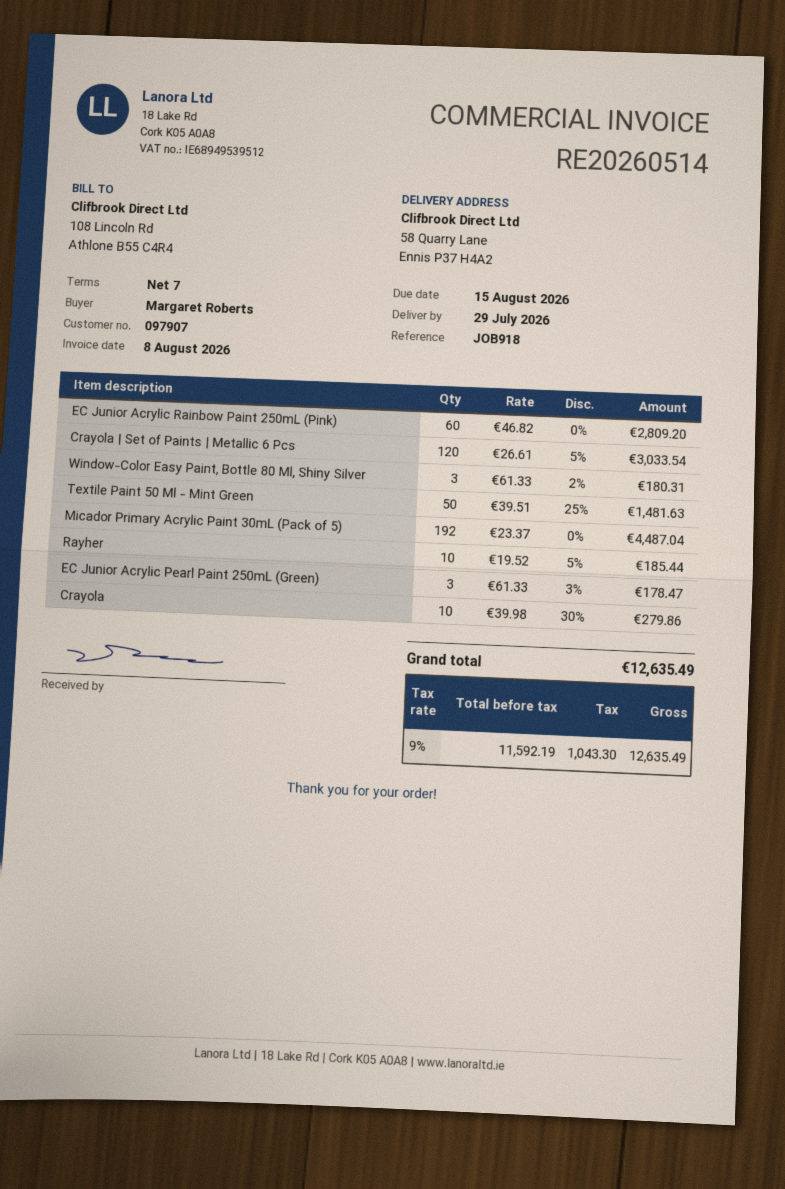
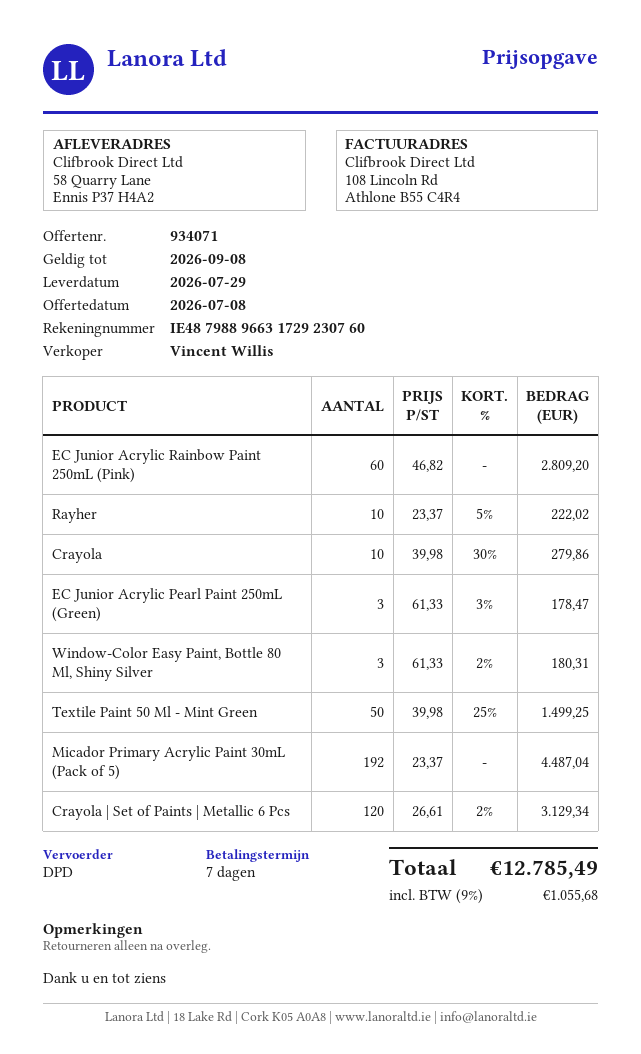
Crayola | Set of Paints | Metallic 6 Pcs: 120 x 26.61 - 5% = 3033.54 -> 120 x 26.61 - 2% = 3129.34
Textile Paint 50 Ml - Mint Green: 50 x 39.51 - 25% = 1481.63 -> 50 x 39.98 - 25% = 1499.25
Rayher: 10 x 19.52 - 5% = 185.44 -> 10 x 23.37 - 5% = 222.02
tax: 9% = 1043.30 -> 9% = 1055.68
total: 12635.49 -> 12785.49

